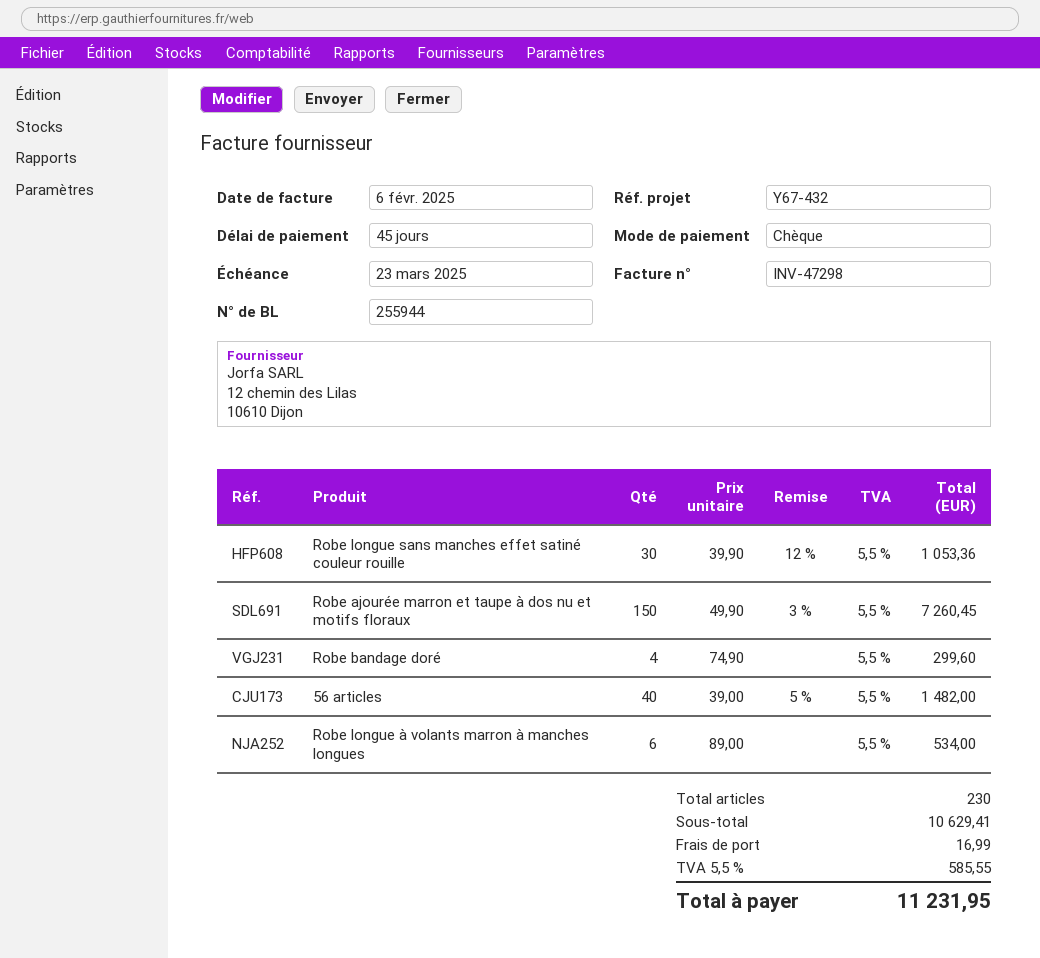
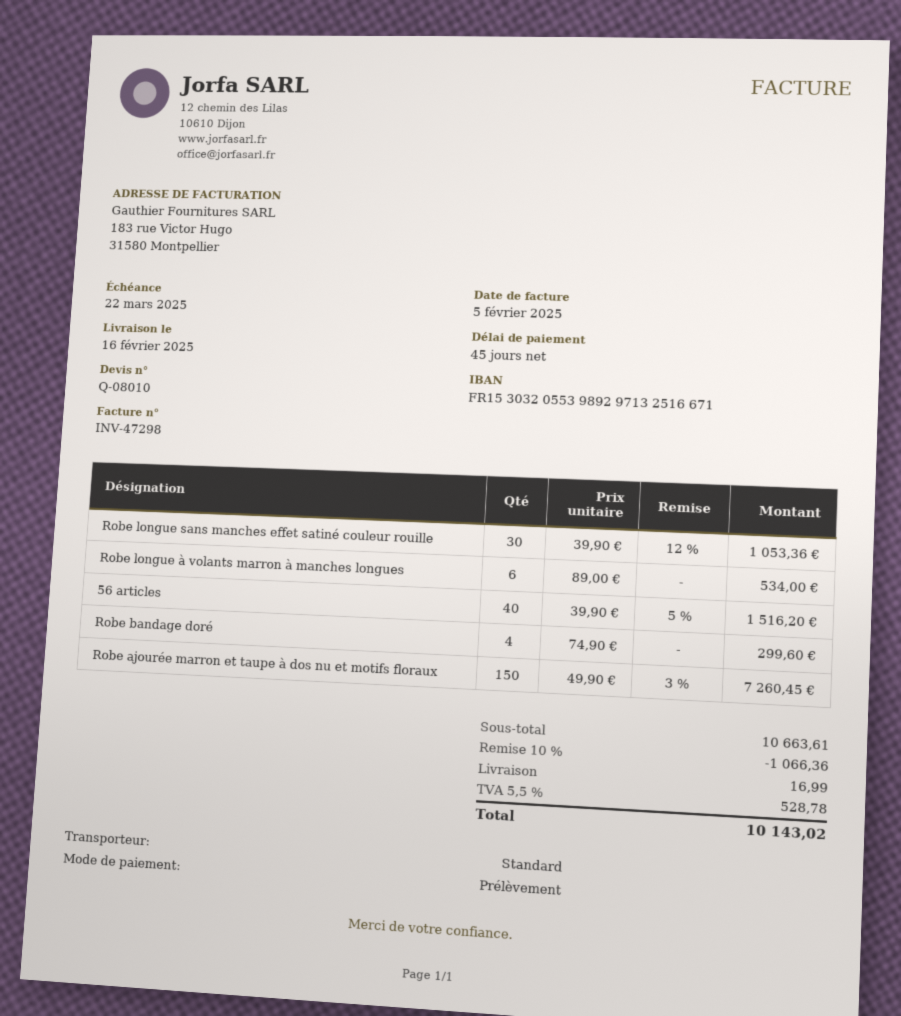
invoice date: 2025-02-06 -> 2025-02-05
due date: 2025-03-23 -> 2025-03-22
payment method: cheque -> direct debit
56 articles: 40 x 39.00 - 5% = 1482.00 -> 40 x 39.90 - 5% = 1516.20
subtotal: 10629.41 -> 10663.61
discount: none -> 10% = 1066.36
tax: 5.5% = 585.55 -> 5.5% = 528.78
total: 11231.95 -> 10143.02

